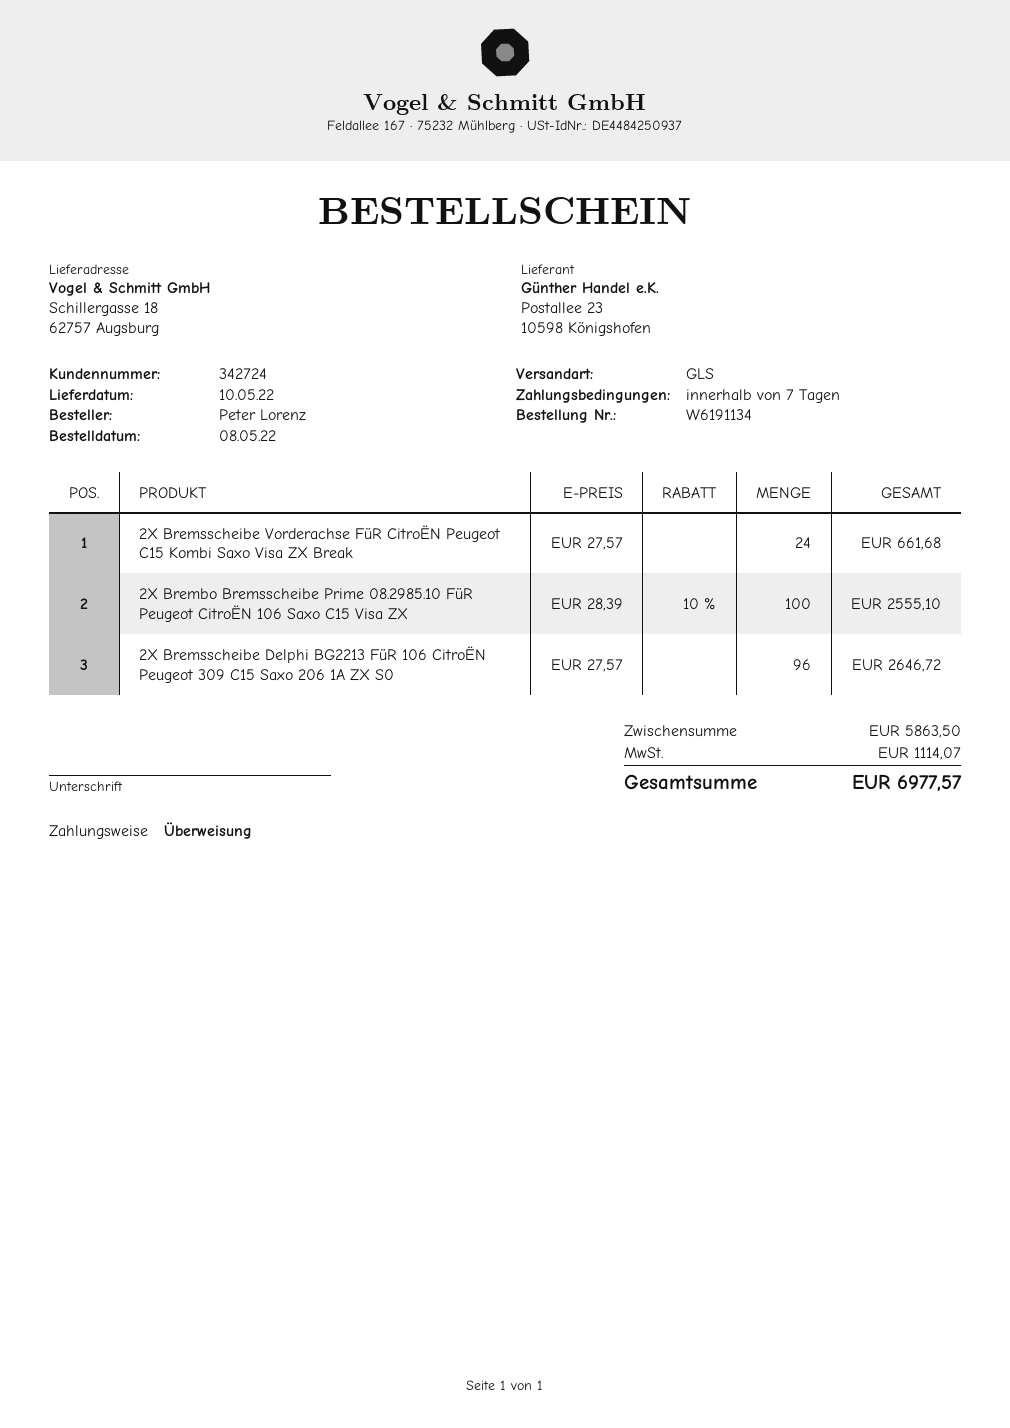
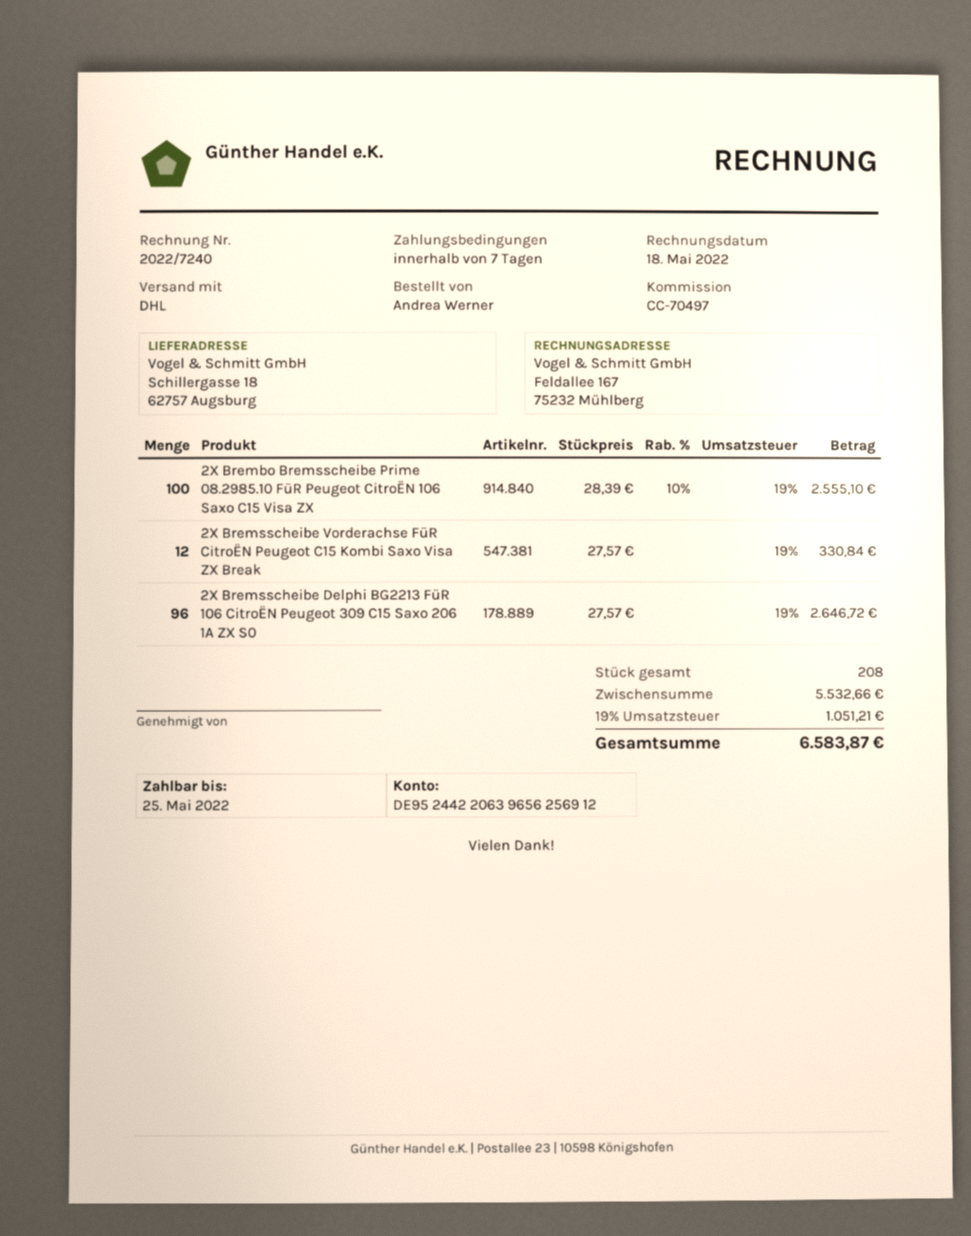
ordered by: Peter Lorenz -> Andrea Werner
shipping method: GLS -> DHL
2X Bremsscheibe Vorderachse FüR CitroËN Peugeot C15 Kombi Saxo Visa ZX Break: 24 x 27.57 = 661.68 -> 12 x 27.57 = 330.84
subtotal: 5863.50 -> 5532.66
tax: 1114.07 -> 1051.21
total: 6977.57 -> 6583.87

